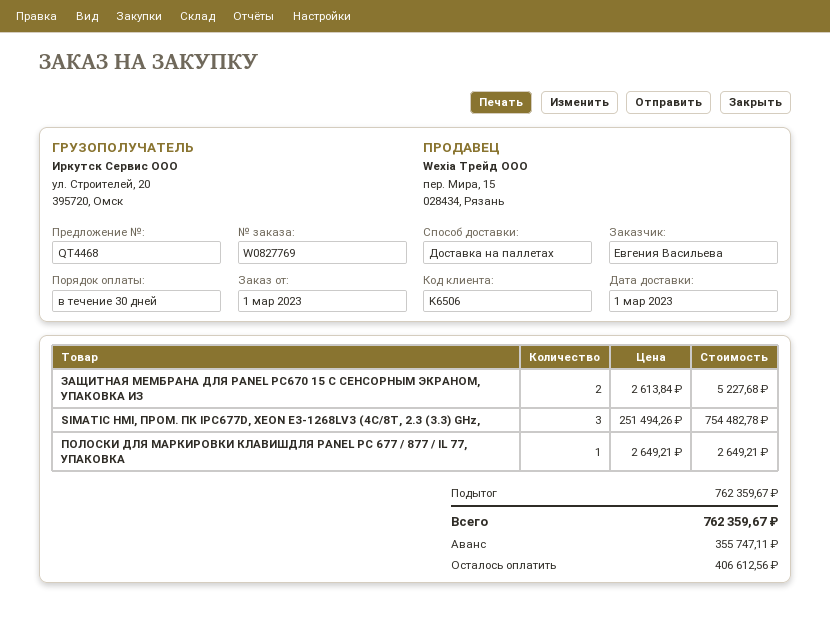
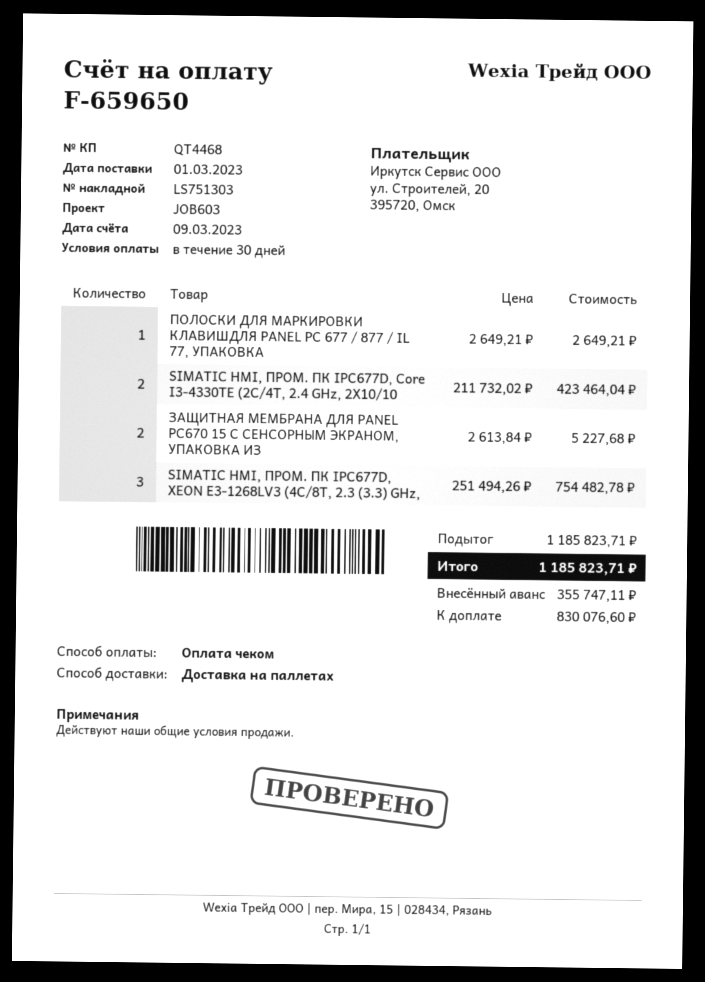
SIMATIC HMI, ПРОМ. ПК IPC677D, Core I3-4330TE (2C/4T, 2.4 GHz, 2X10/10: none -> 2 x 211732.02 = 423464.04
subtotal: 762359.67 -> 1185823.71
total: 762359.67 -> 1185823.71
balance: 406612.56 -> 830076.60

